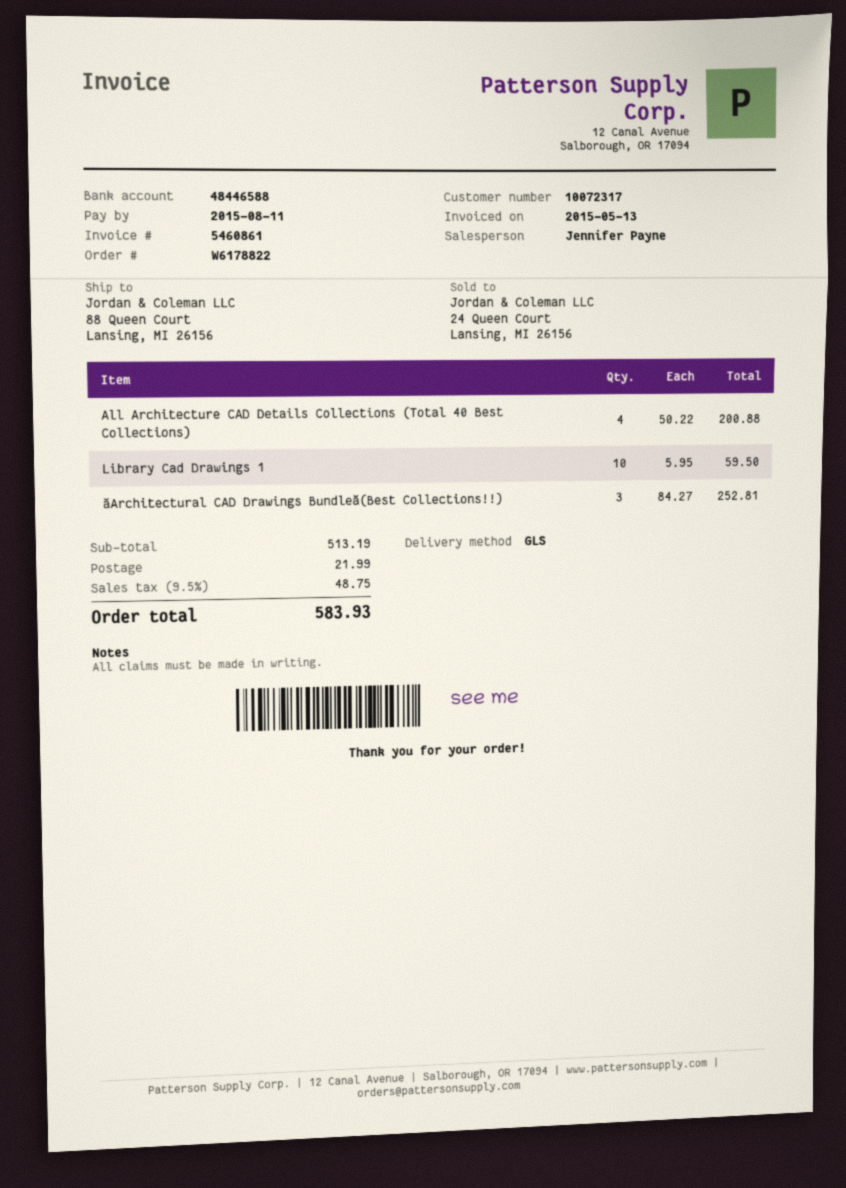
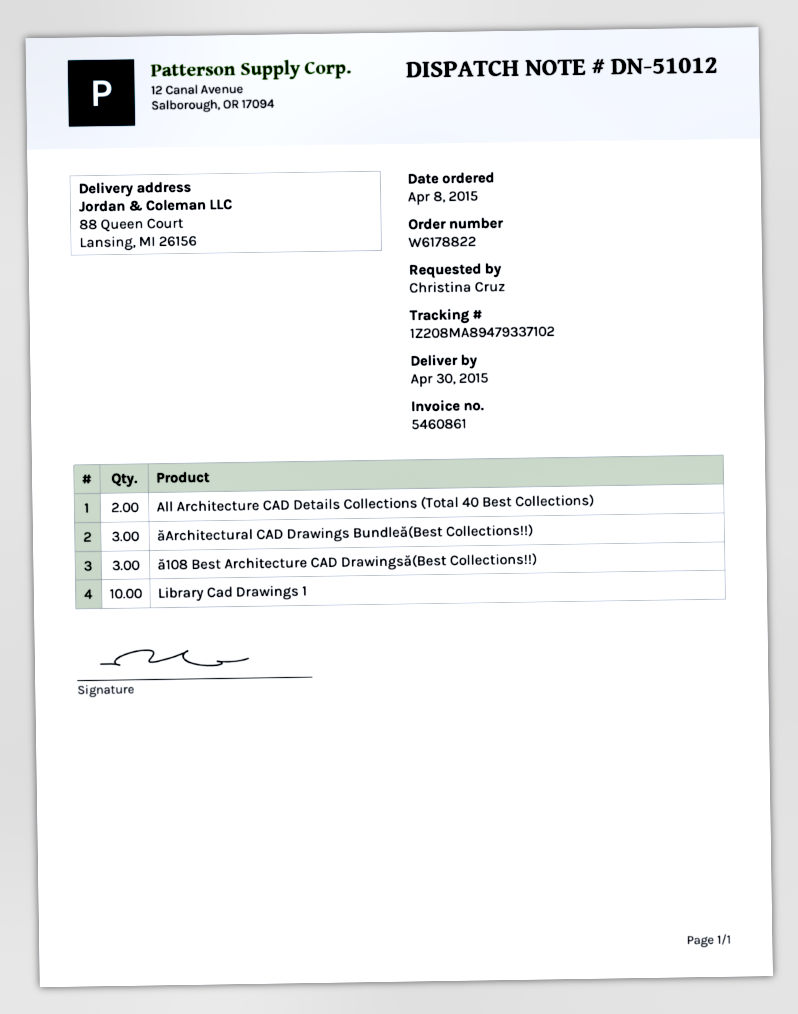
All Architecture CAD Details Collections (Total 40 Best Collections): 4 -> 2
ă108 Best Architecture CAD Drawingsă(Best Collections!!): none -> 3

